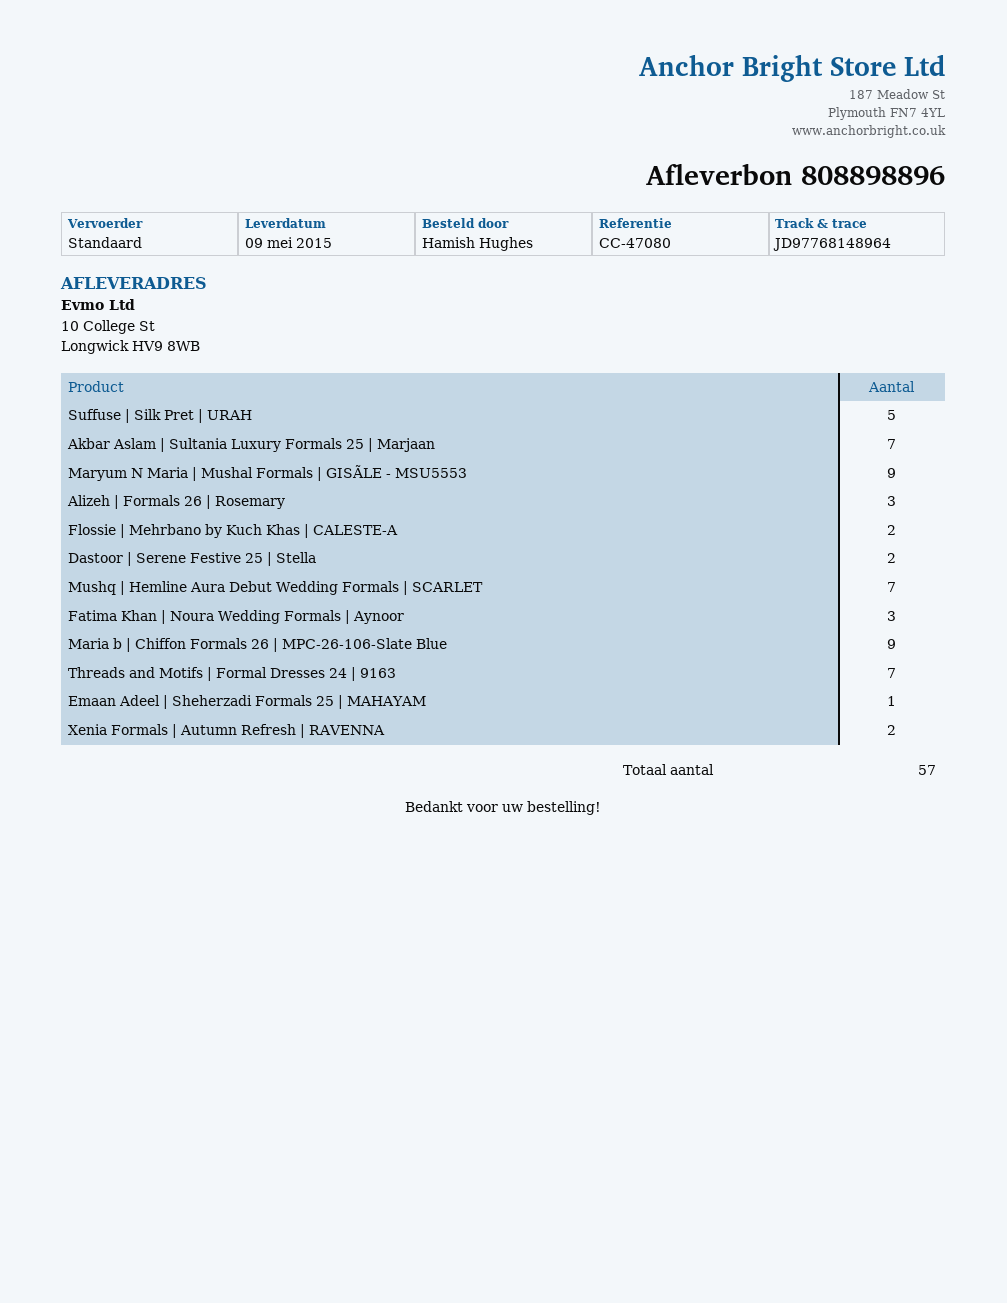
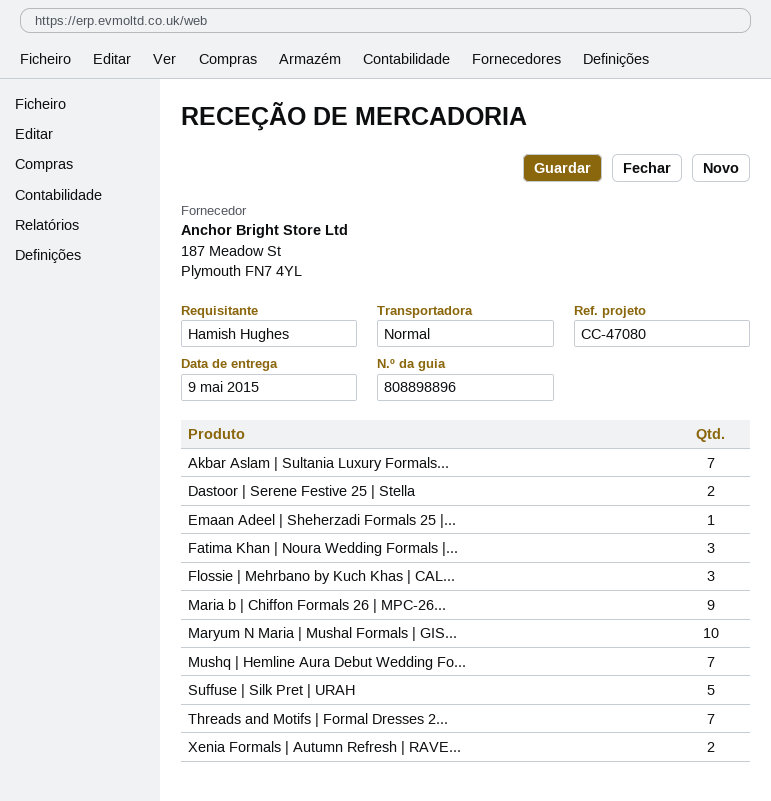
Maryum N Maria | Mushal Formals | GISÃLE - MSU5553: 9 -> 10
Alizeh | Formals 26 | Rosemary: 3 -> none
Flossie | Mehrbano by Kuch Khas | CALESTE-A: 2 -> 3

